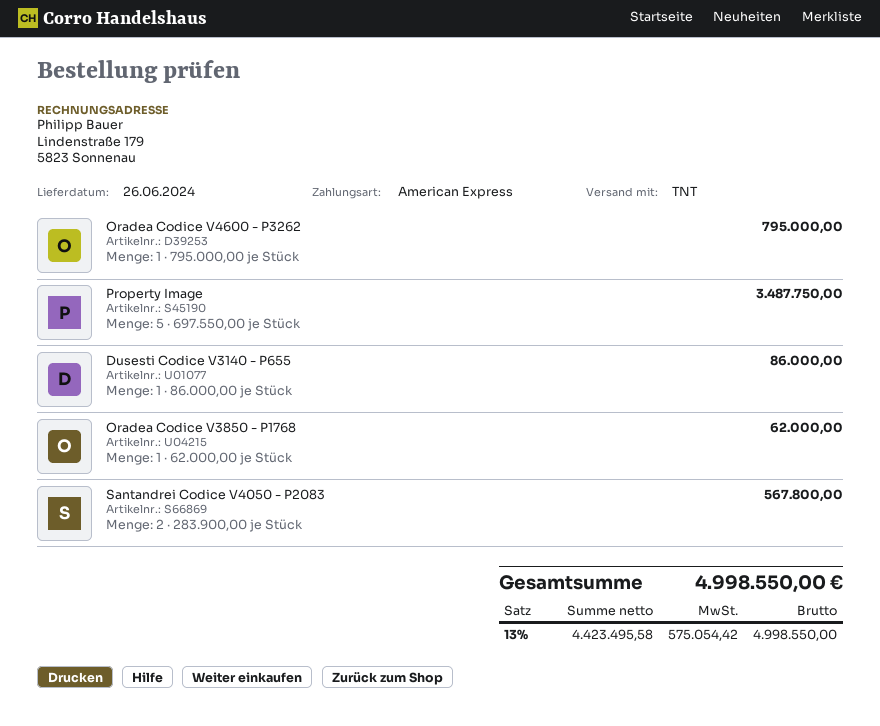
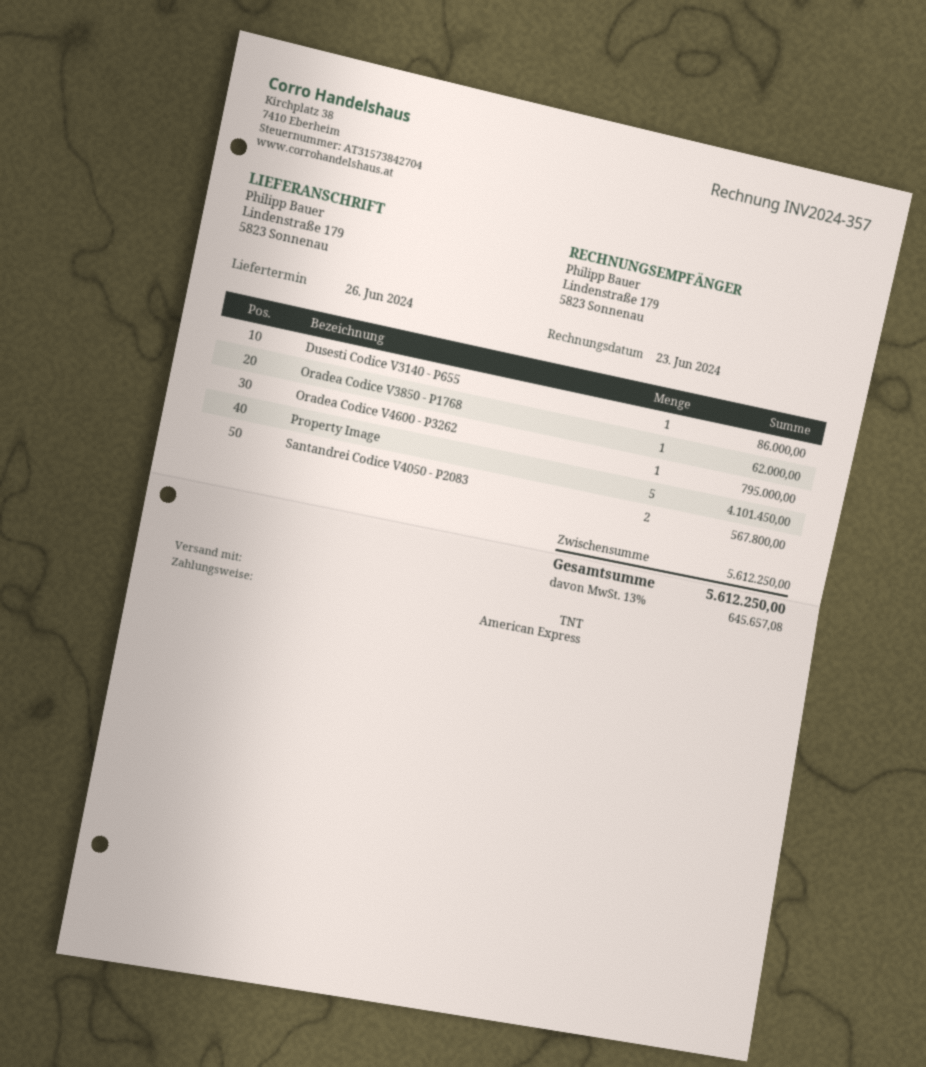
Property Image: 5 for 3487750.00 -> 5 for 4101450.00
tax: 13% = 575054.42 -> 13% = 645657.08
total: 4998550.00 -> 5612250.00

